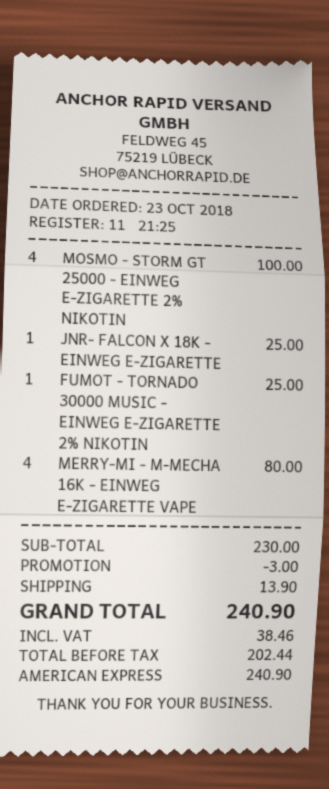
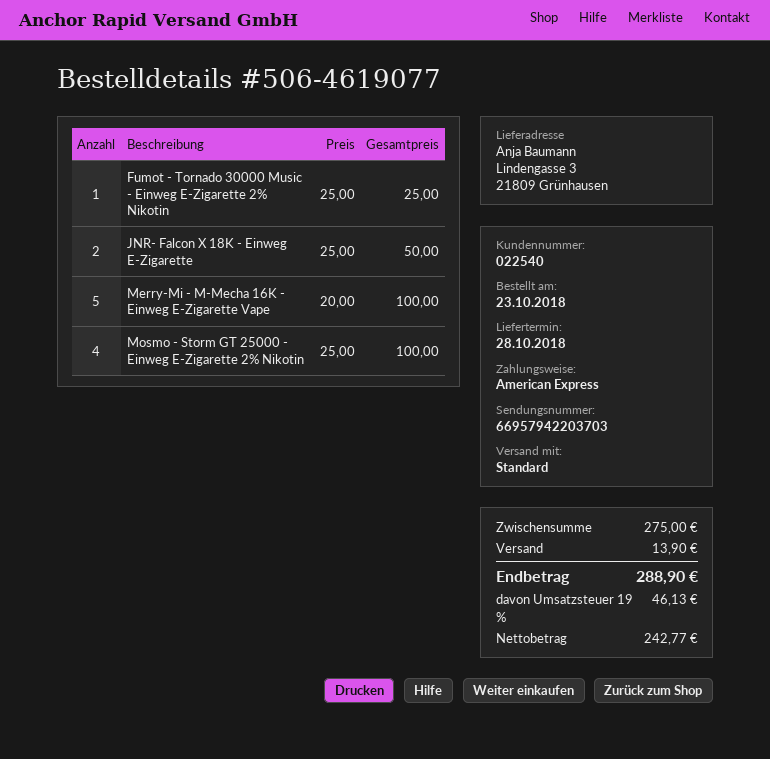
JNR- FALCON X 18K - EINWEG E-ZIGARETTE: 1 for 25.00 -> 2 for 50.00
MERRY-MI - M-MECHA 16K - EINWEG E-ZIGARETTE VAPE: 4 for 80.00 -> 5 for 100.00
subtotal: 230.00 -> 275.00
discount: 3.00 -> none
net: 202.44 -> 242.77
tax: 38.46 -> 46.13
total: 240.90 -> 288.90

